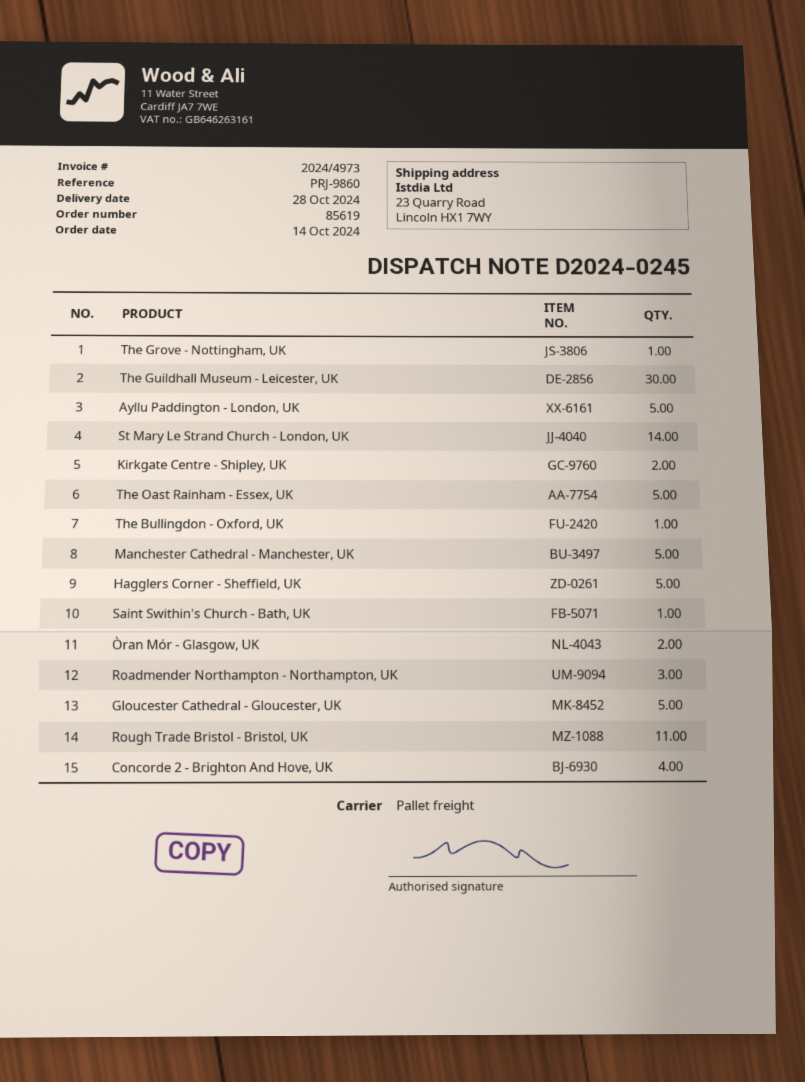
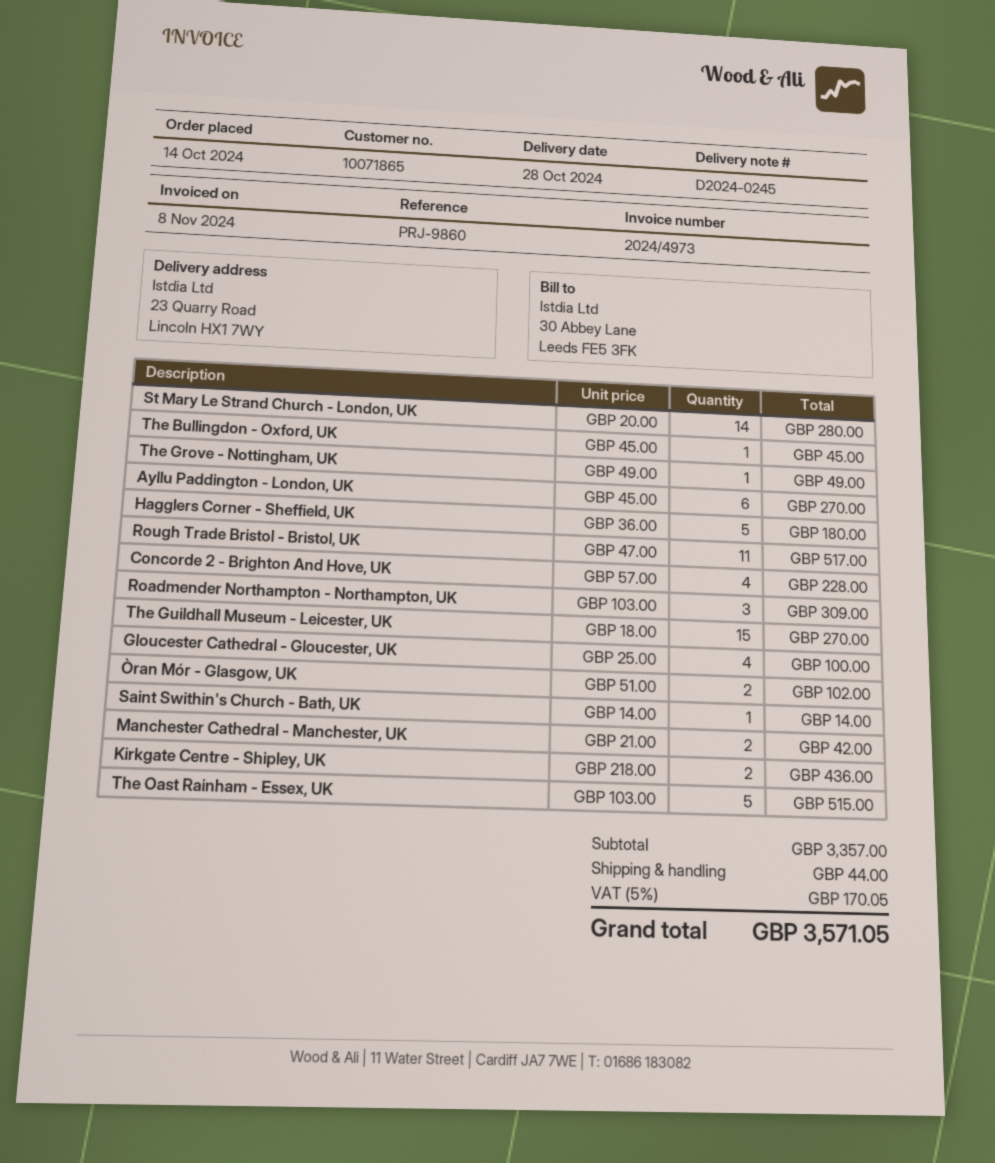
The Guildhall Museum - Leicester, UK: 30 -> 15
Ayllu Paddington - London, UK: 5 -> 6
Manchester Cathedral - Manchester, UK: 5 -> 2
Gloucester Cathedral - Gloucester, UK: 5 -> 4

